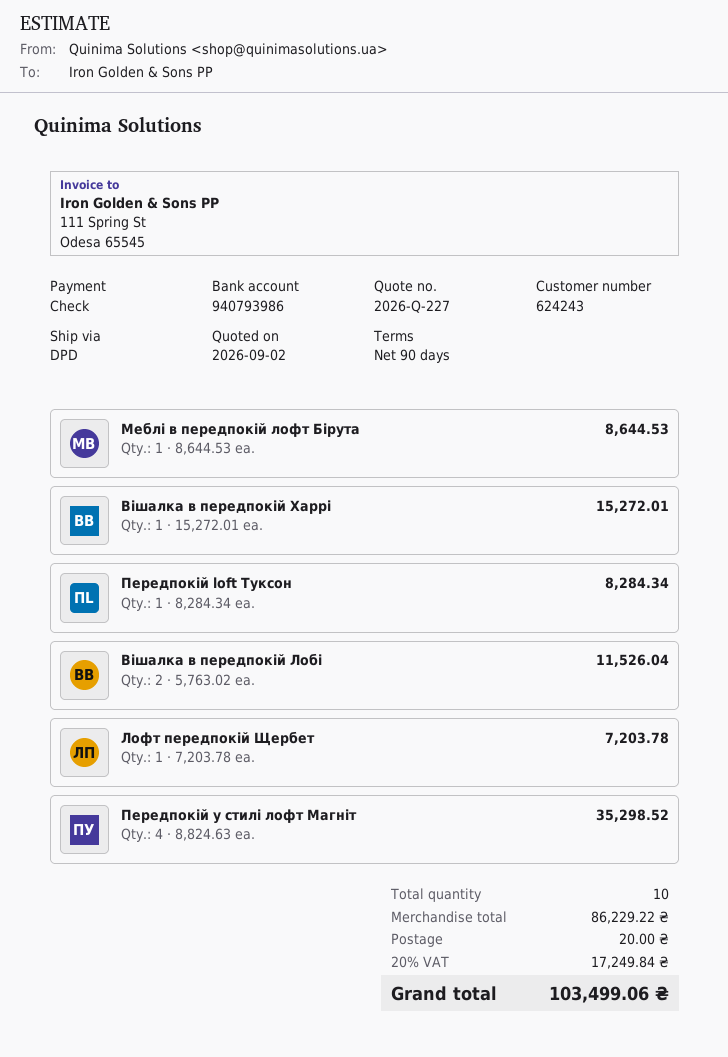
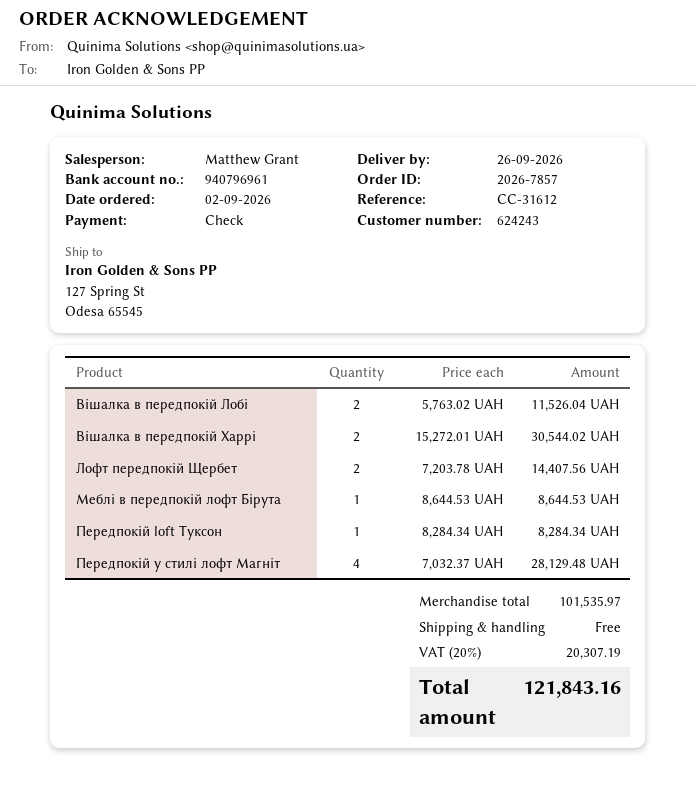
bank account: 940793986 -> 940796961
Вішалка в передпокій Харрі: 1 x 15272.01 = 15272.01 -> 2 x 15272.01 = 30544.02
Лофт передпокій Щербет: 1 x 7203.78 = 7203.78 -> 2 x 7203.78 = 14407.56
Передпокій у стилі лофт Магніт: 4 x 8824.63 = 35298.52 -> 4 x 7032.37 = 28129.48
subtotal: 86229.22 -> 101535.97
shipping: 20.00 -> 0.00
tax: 20% = 17249.84 -> 20% = 20307.19
total: 103499.06 -> 121843.16

